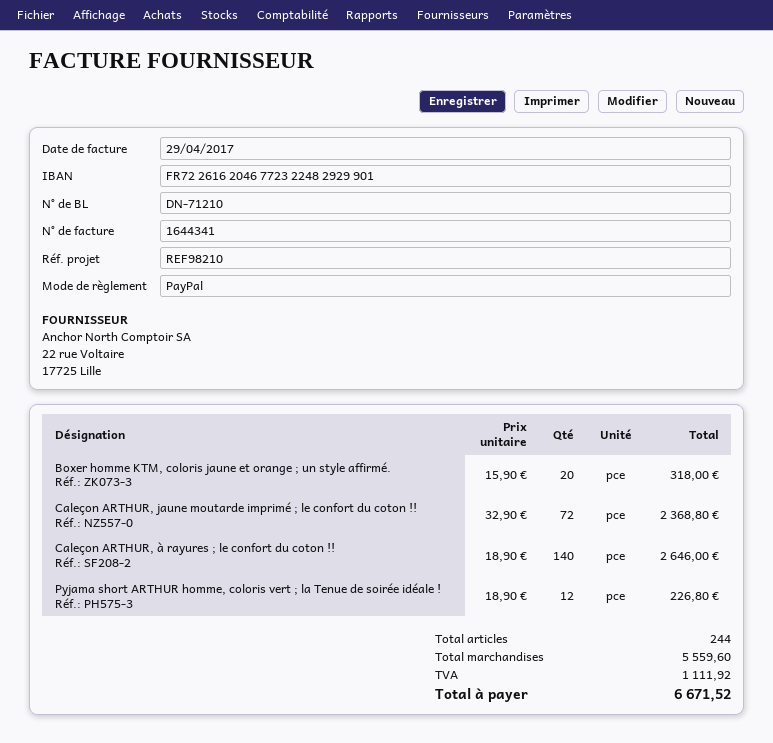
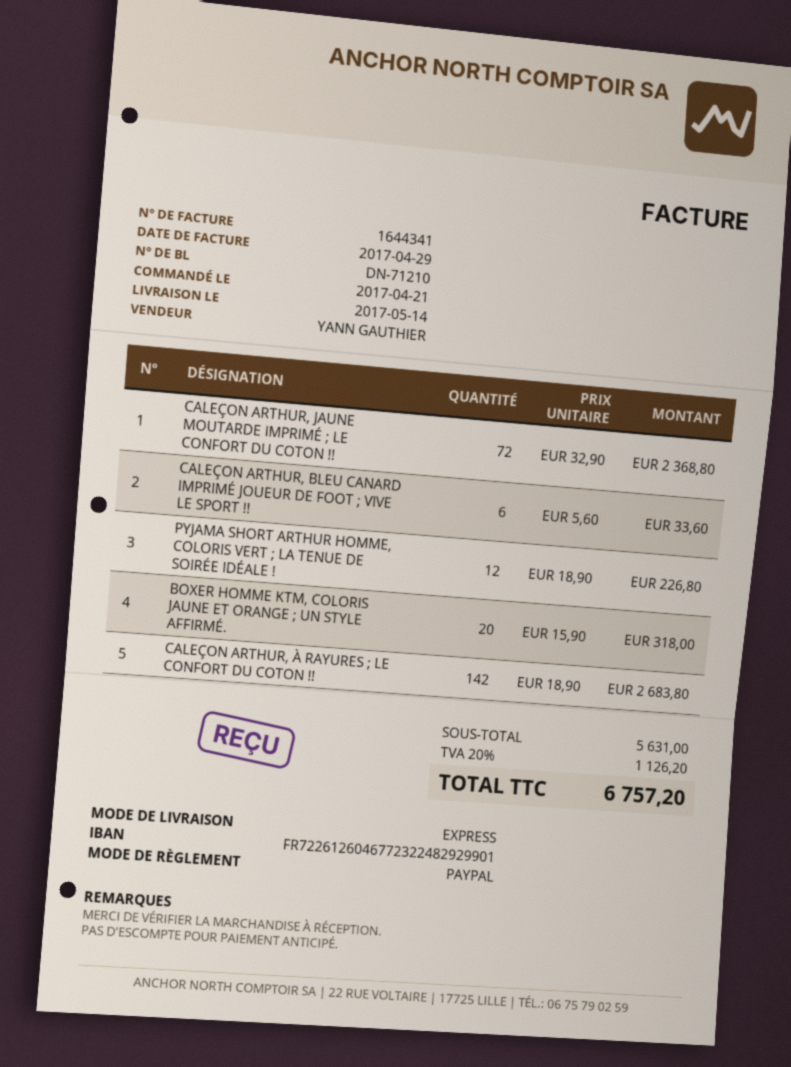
bank account: FR7226162046772322482929901 -> FR7226126046772322482929901
Caleçon ARTHUR, à rayures ; le confort du coton !!: 140 x 18.90 = 2646.00 -> 142 x 18.90 = 2683.80
CALEÇON ARTHUR, BLEU CANARD IMPRIMÉ JOUEUR DE FOOT ; VIVE LE SPORT !!: none -> 6 x 5.60 = 33.60
subtotal: 5559.60 -> 5631.00
tax: 1111.92 -> 1126.20
total: 6671.52 -> 6757.20

